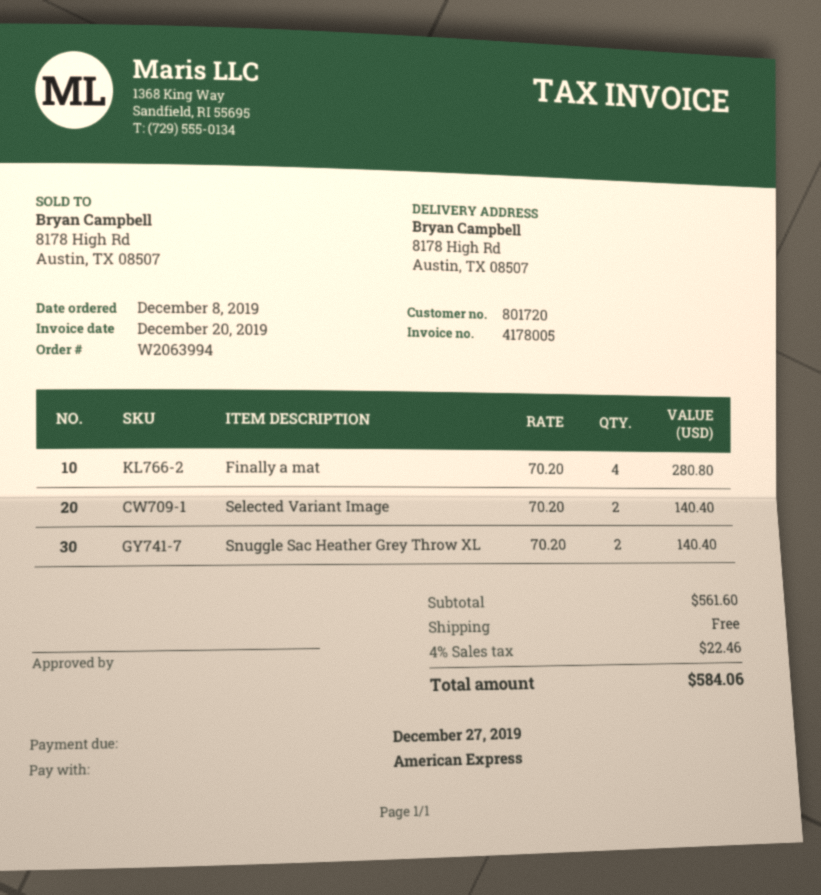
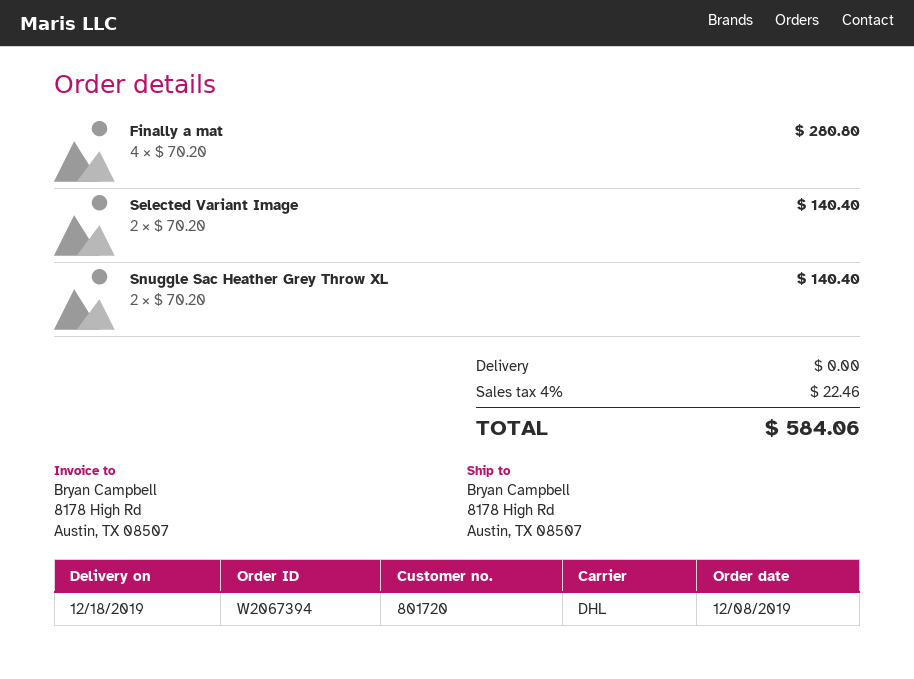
order number: W2063994 -> W2067394

